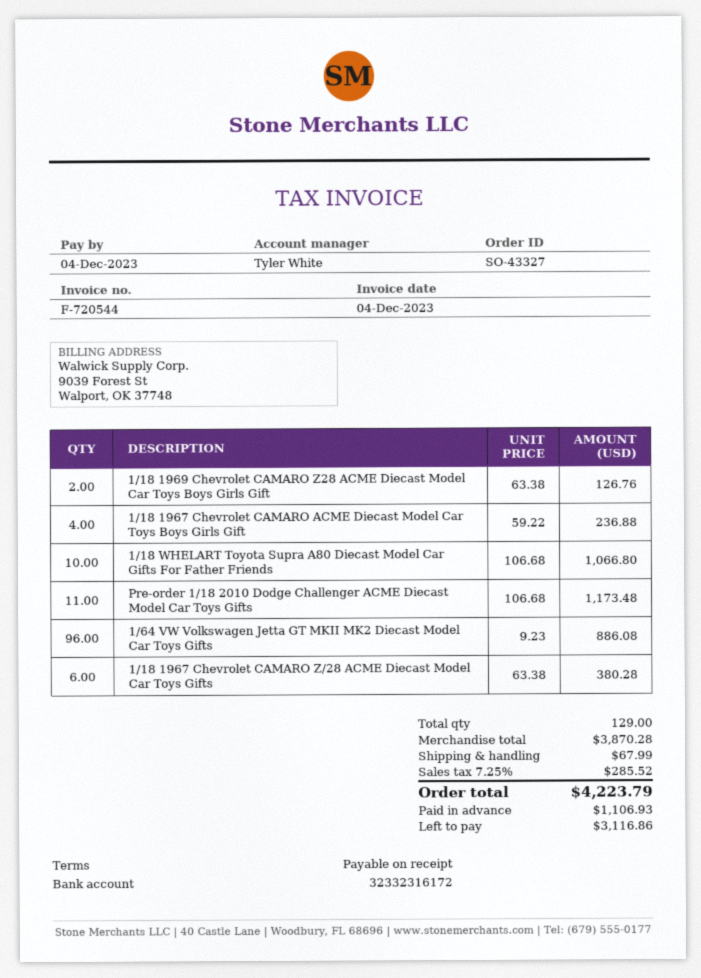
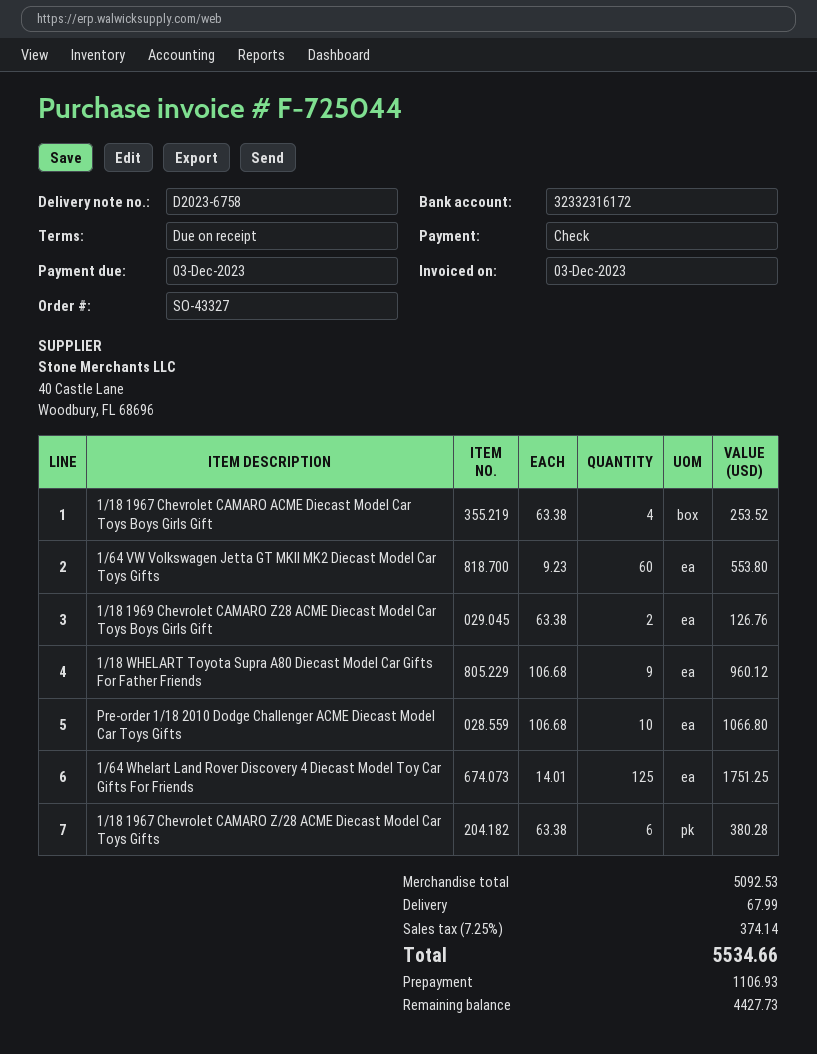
invoice number: F-720544 -> F-725044
invoice date: 2023-12-04 -> 2023-12-03
due date: 2023-12-04 -> 2023-12-03
1/18 1967 Chevrolet CAMARO ACME Diecast Model Car Toys Boys Girls Gift: 4 x 59.22 = 236.88 -> 4 x 63.38 = 253.52
1/18 WHELART Toyota Supra A80 Diecast Model Car Gifts For Father Friends: 10 x 106.68 = 1066.80 -> 9 x 106.68 = 960.12
Pre-order 1/18 2010 Dodge Challenger ACME Diecast Model Car Toys Gifts: 11 x 106.68 = 1173.48 -> 10 x 106.68 = 1066.80
1/64 VW Volkswagen Jetta GT MKII MK2 Diecast Model Car Toys Gifts: 96 x 9.23 = 886.08 -> 60 x 9.23 = 553.80
1/64 Whelart Land Rover Discovery 4 Diecast Model Toy Car Gifts For Friends: none -> 125 x 14.01 = 1751.25
subtotal: 3870.28 -> 5092.53
tax: 7.25% = 285.52 -> 7.25% = 374.14
total: 4223.79 -> 5534.66
balance: 3116.86 -> 4427.73

